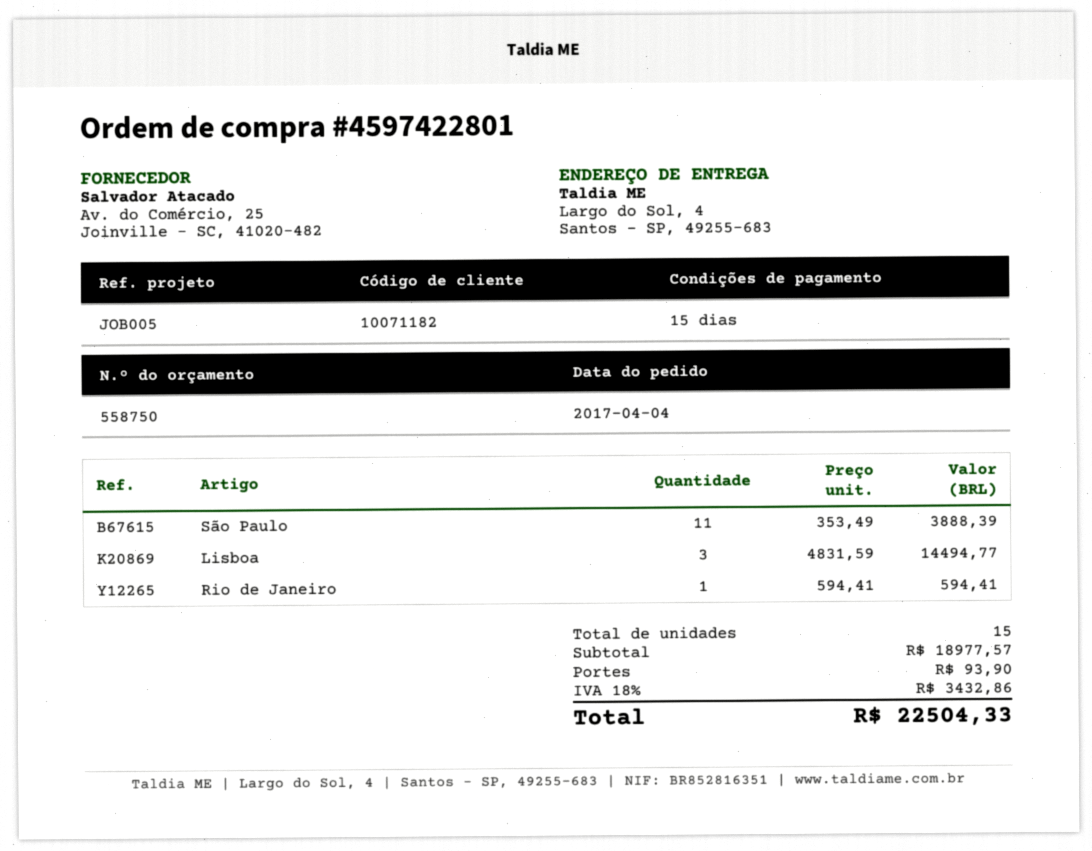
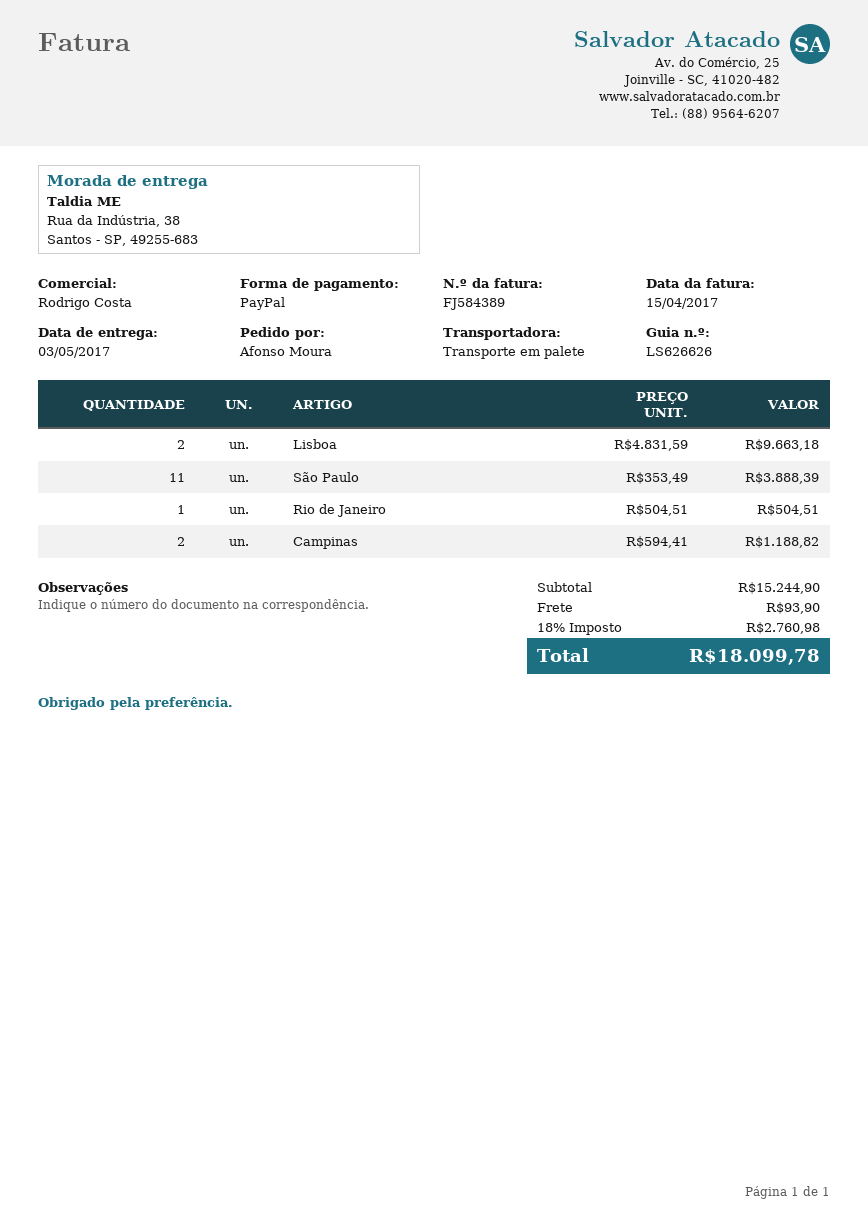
ship to: Largo do Sol, 4, Santos - SP, 49255-683 -> Rua da Indústria, 38, Santos - SP, 49255-683
Lisboa: 3 x 4831.59 = 14494.77 -> 2 x 4831.59 = 9663.18
Rio de Janeiro: 1 x 594.41 = 594.41 -> 1 x 504.51 = 504.51
Campinas: none -> 2 x 594.41 = 1188.82
subtotal: 18977.57 -> 15244.90
tax: 18% = 3432.86 -> 18% = 2760.98
total: 22504.33 -> 18099.78

